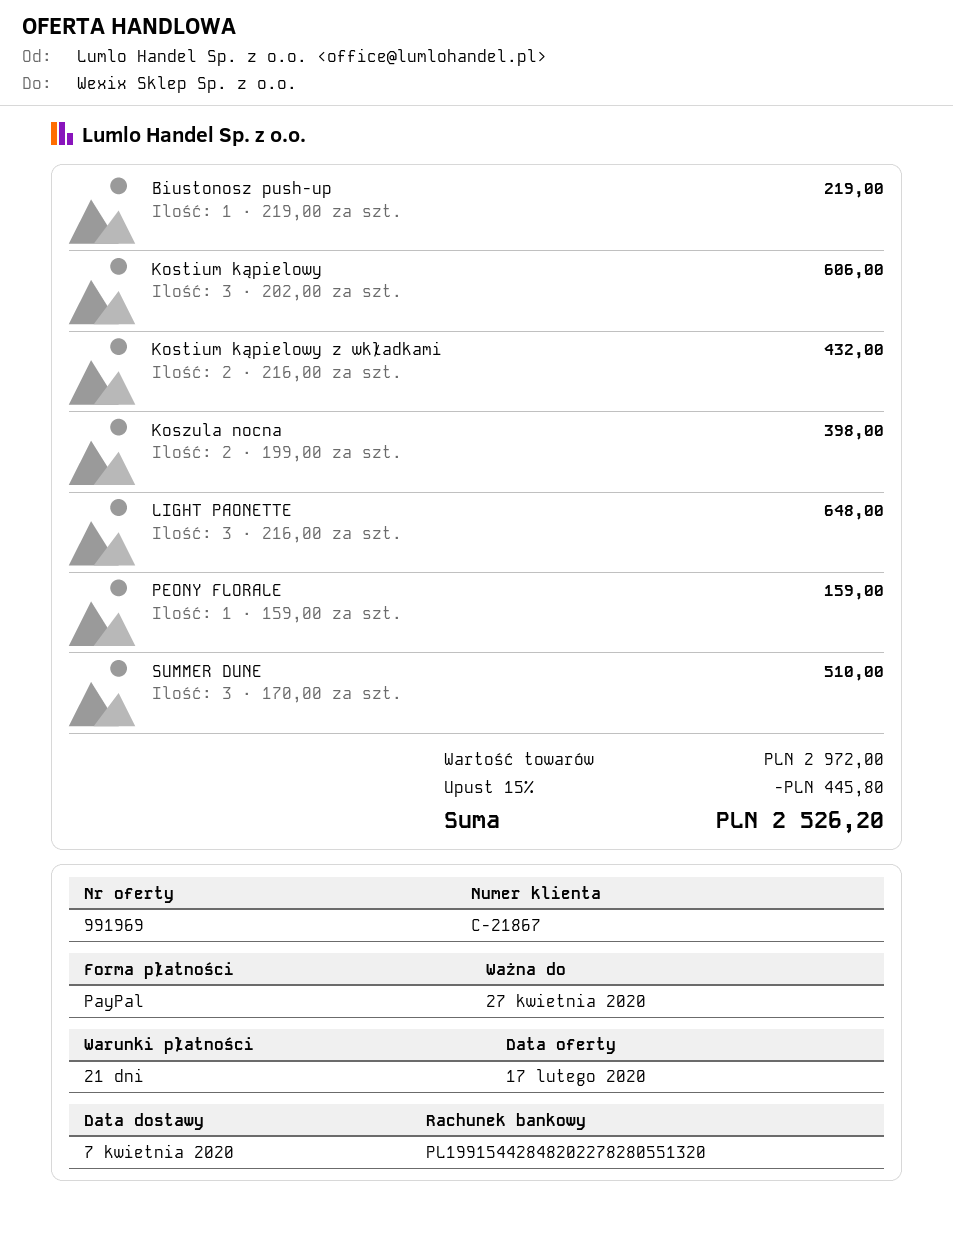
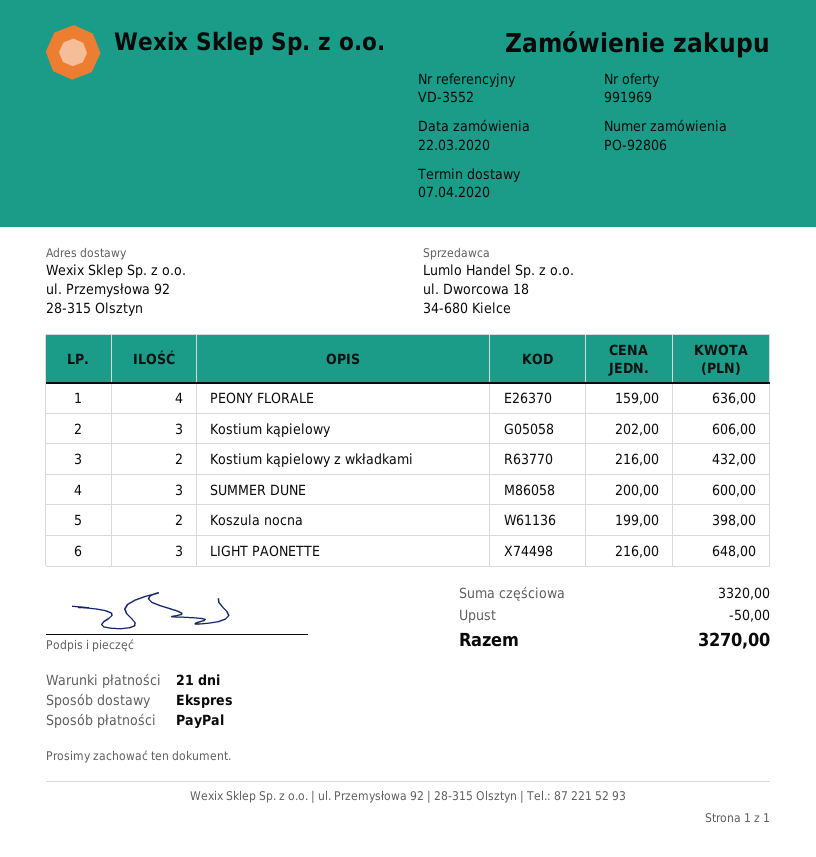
Biustonosz push-up: 1 x 219.00 = 219.00 -> none
PEONY FLORALE: 1 x 159.00 = 159.00 -> 4 x 159.00 = 636.00
SUMMER DUNE: 3 x 170.00 = 510.00 -> 3 x 200.00 = 600.00
subtotal: 2972.00 -> 3320.00
discount: 445.80 -> 50.00
total: 2526.20 -> 3270.00

